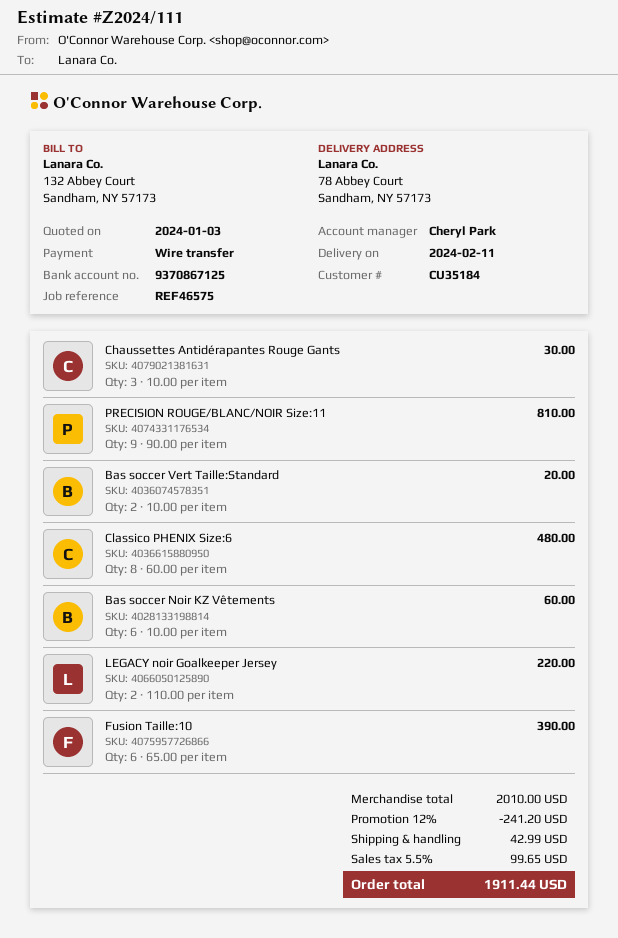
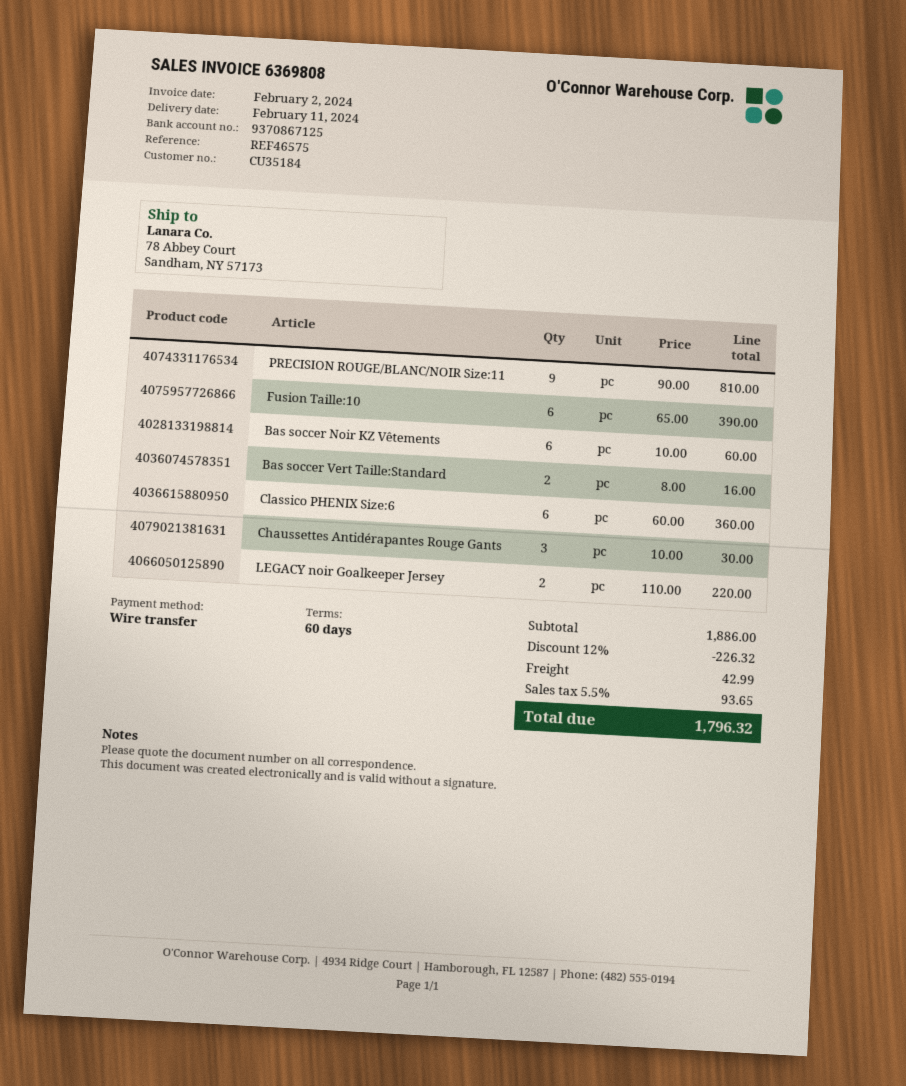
Bas soccer Vert Taille:Standard: 2 x 10.00 = 20.00 -> 2 x 8.00 = 16.00
Classico PHENIX Size:6: 8 x 60.00 = 480.00 -> 6 x 60.00 = 360.00
subtotal: 2010.00 -> 1886.00
discount: 12% = 241.20 -> 12% = 226.32
tax: 5.5% = 99.65 -> 5.5% = 93.65
total: 1911.44 -> 1796.32

